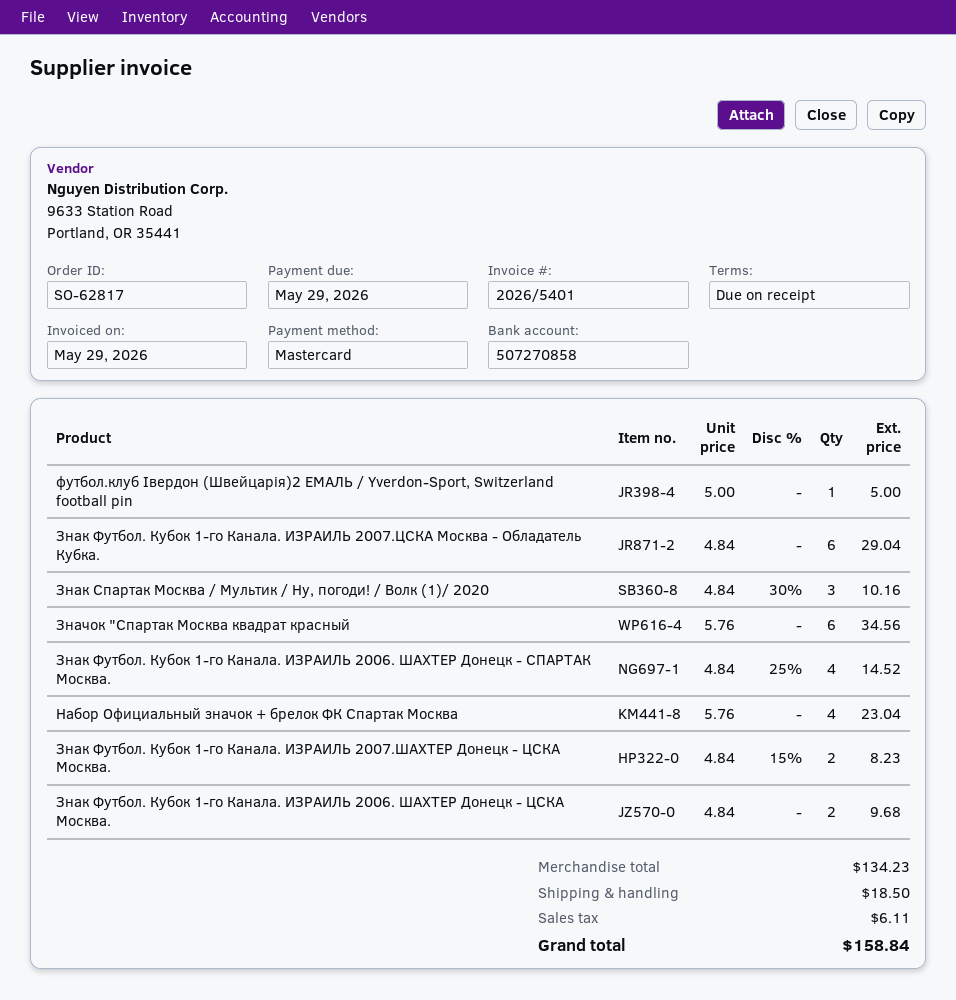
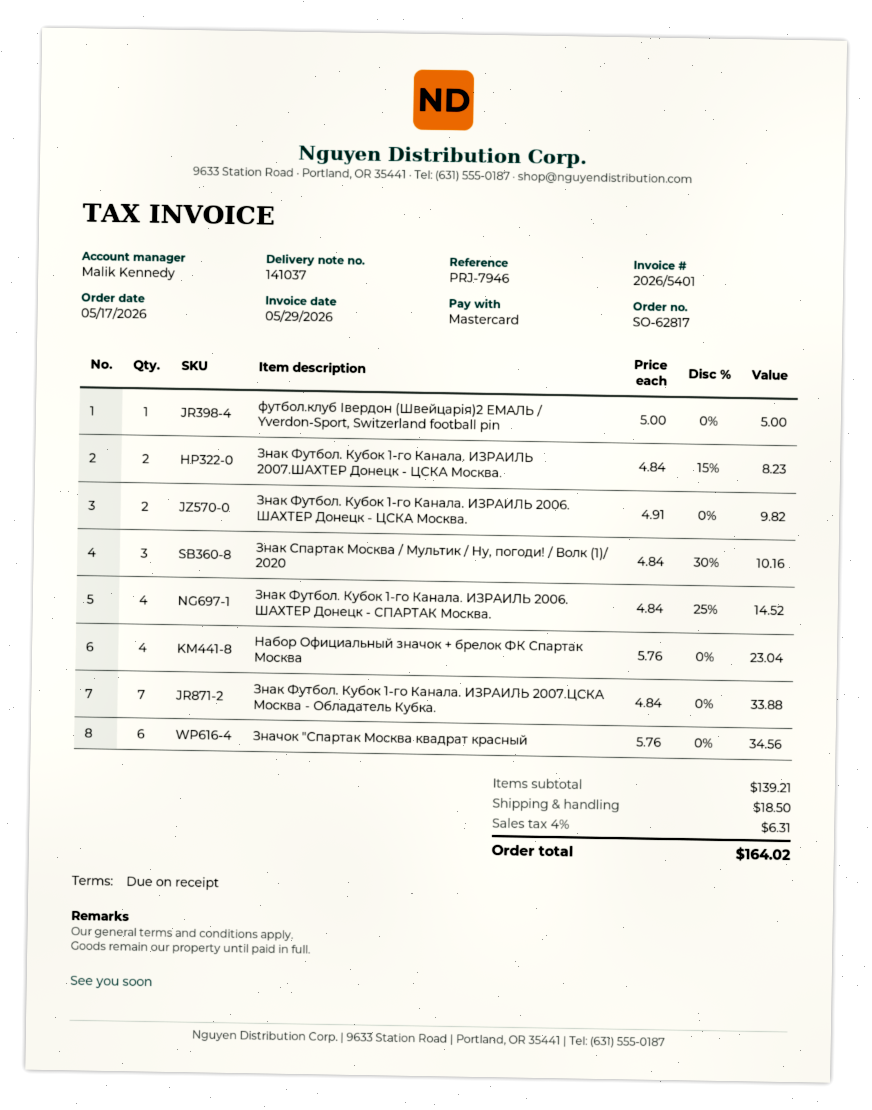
Знак Футбол. Кубок 1-го Канала. ИЗРАИЛЬ 2007.ЦСКА Москва - Обладатель Кубка.: 6 x 4.84 = 29.04 -> 7 x 4.84 = 33.88
Знак Футбол. Кубок 1-го Канала. ИЗРАИЛЬ 2006. ШАХТЕР Донецк - ЦСКА Москва.: 2 x 4.84 = 9.68 -> 2 x 4.91 = 9.82
subtotal: 134.23 -> 139.21
tax: 6.11 -> 6.31
total: 158.84 -> 164.02

